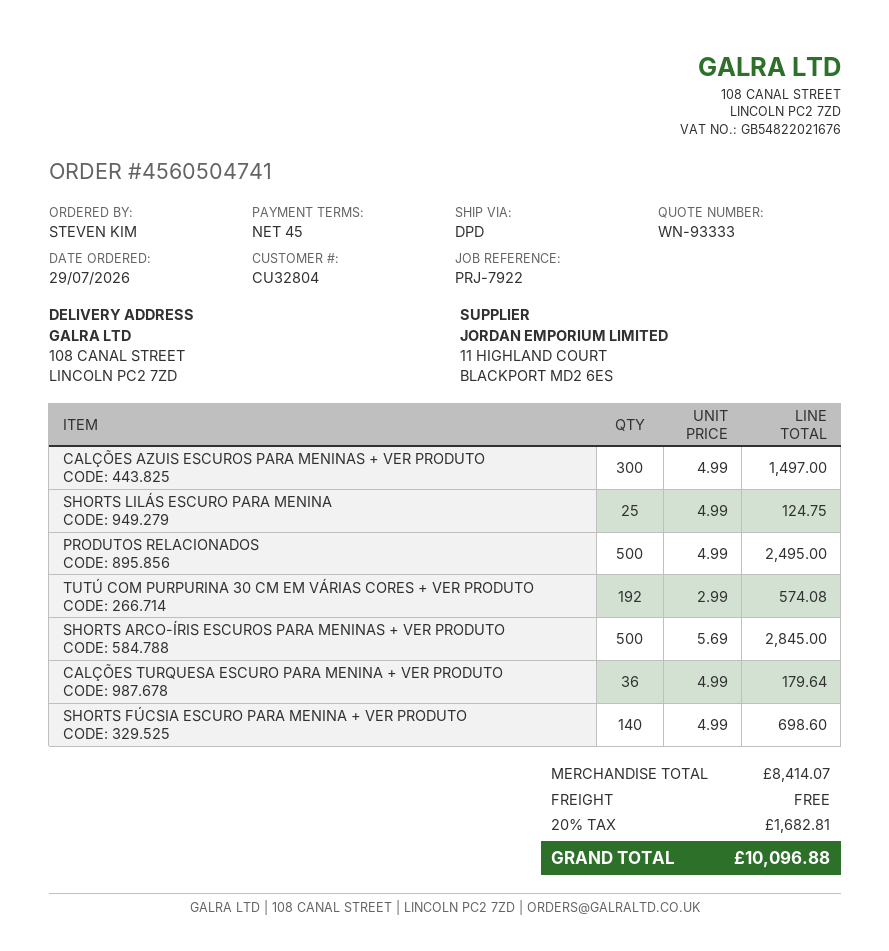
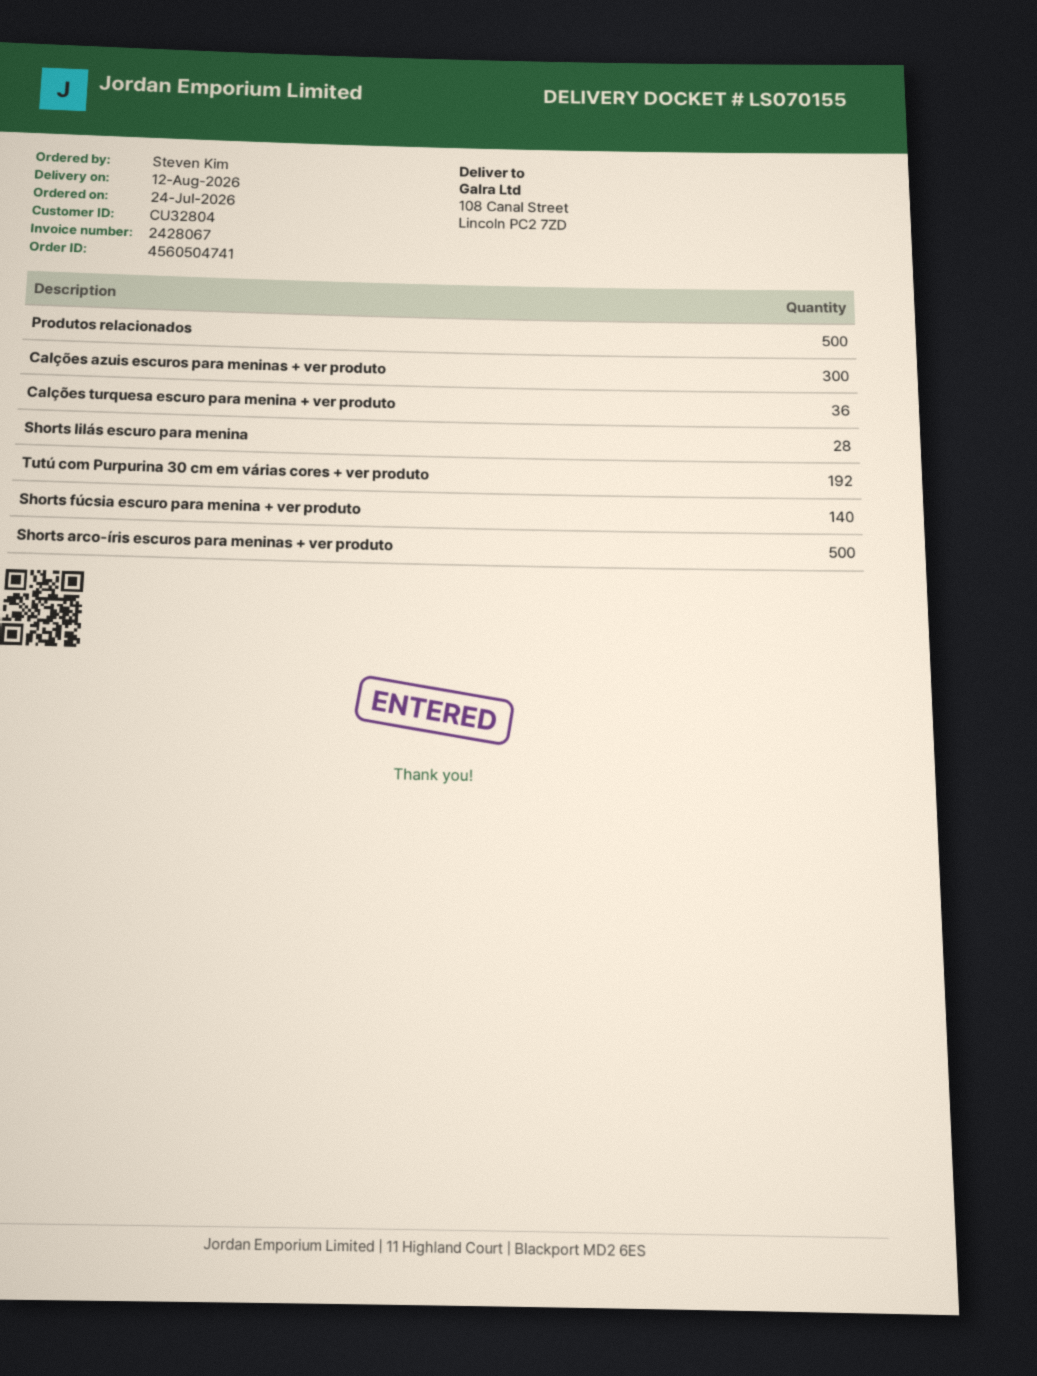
order date: 2026-07-29 -> 2026-07-24
SHORTS LILÁS ESCURO PARA MENINA: 25 -> 28

